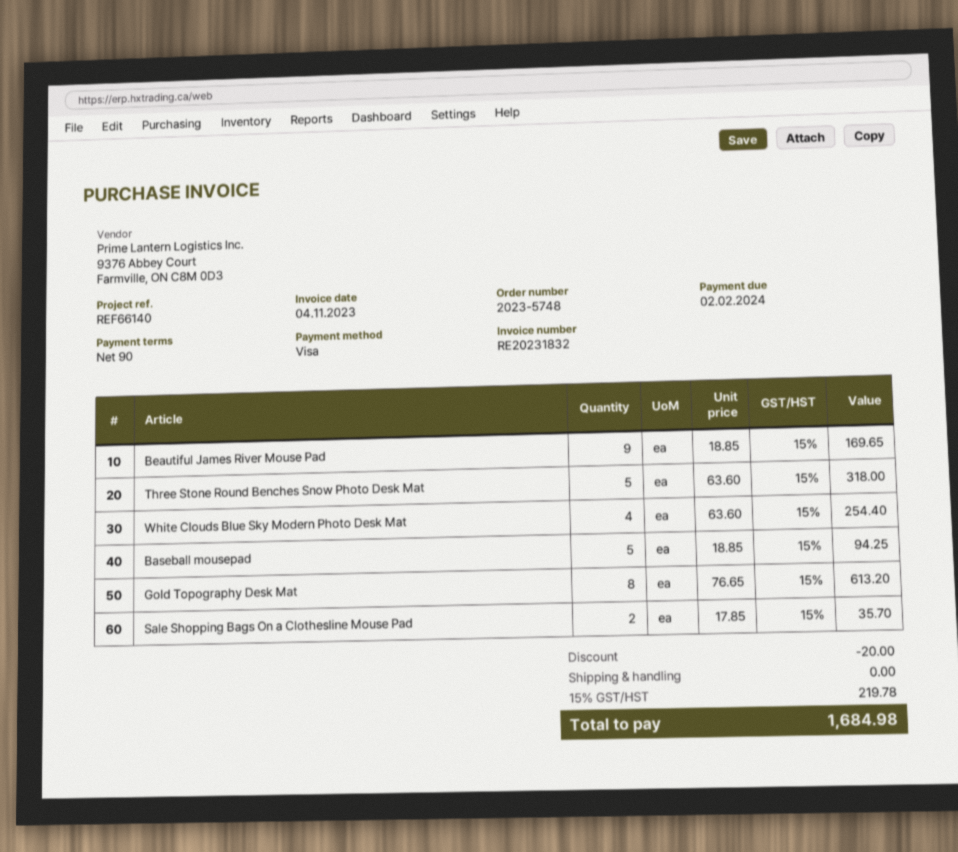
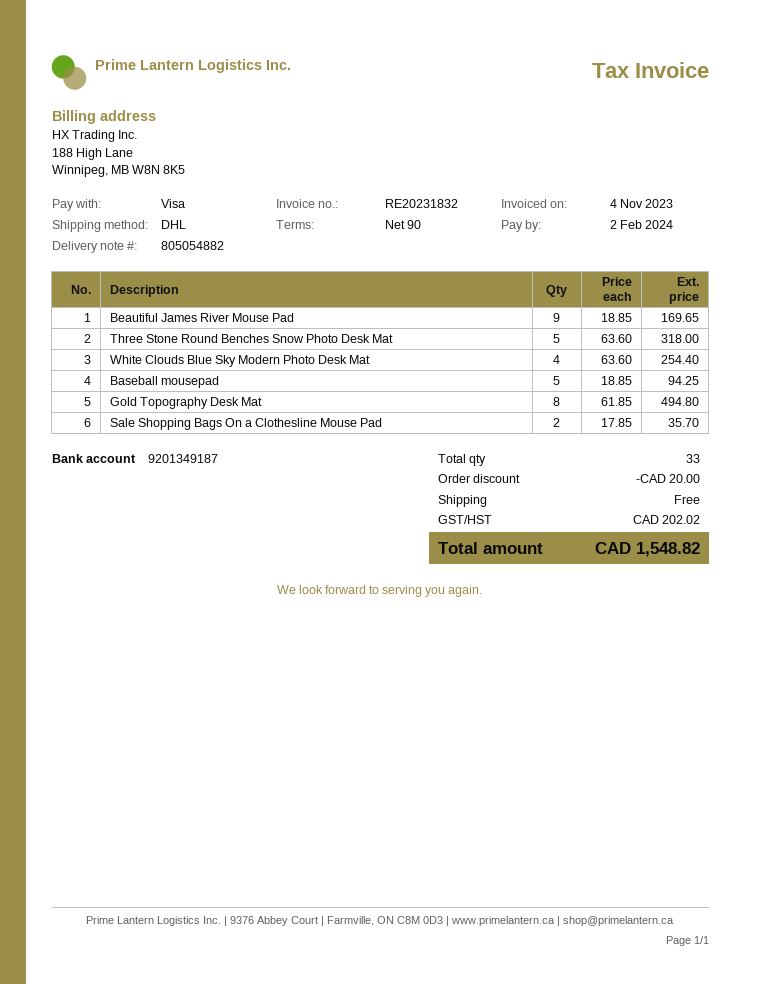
Gold Topography Desk Mat: 8 x 76.65 = 613.20 -> 8 x 61.85 = 494.80
tax: 219.78 -> 202.02
total: 1684.98 -> 1548.82

